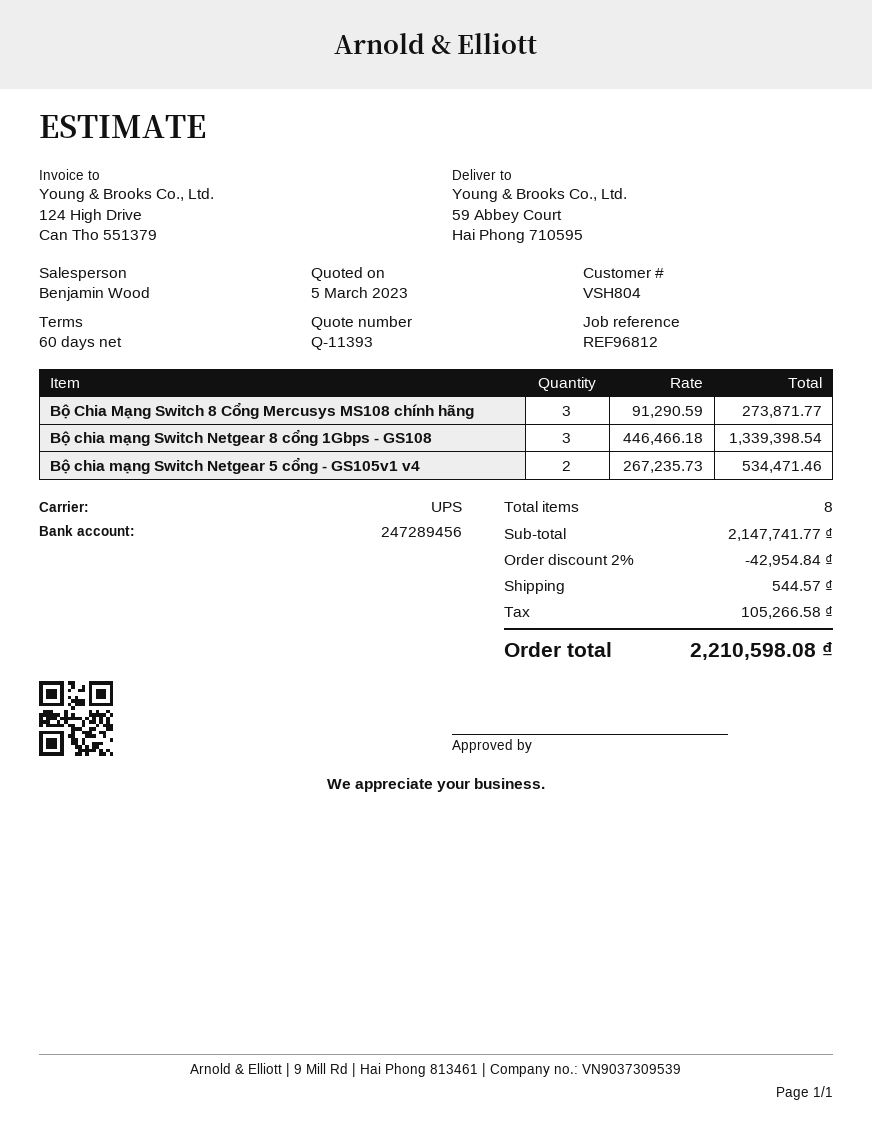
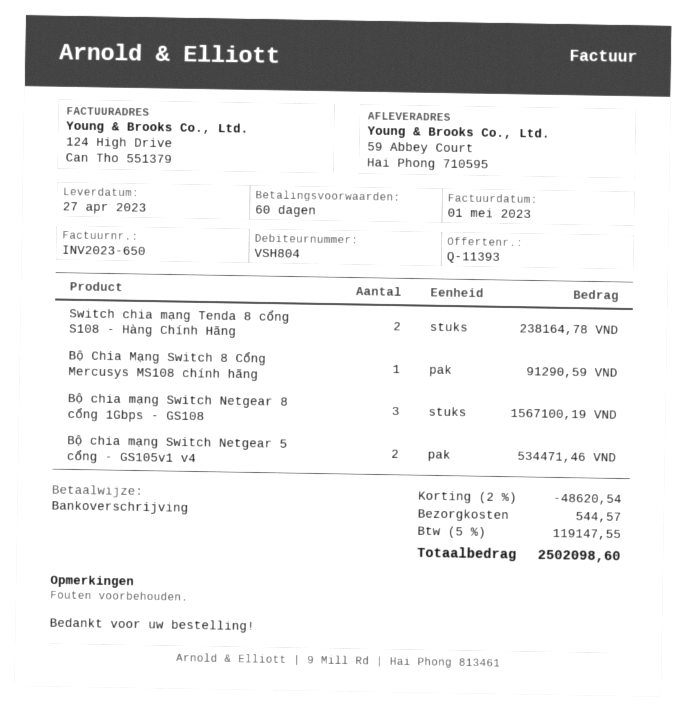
Bộ Chia Mạng Switch 8 Cổng Mercusys MS108 chính hãng: 3 for 273871.77 -> 1 for 91290.59
Bộ chia mạng Switch Netgear 8 cổng 1Gbps - GS108: 3 for 1339398.54 -> 3 for 1567100.19
Switch chia mạng Tenda 8 cổng S108 - Hàng Chính Hãng: none -> 2 for 238164.78
discount: 2% = 42954.84 -> 2% = 48620.54
tax: 105266.58 -> 119147.55
total: 2210598.08 -> 2502098.60

